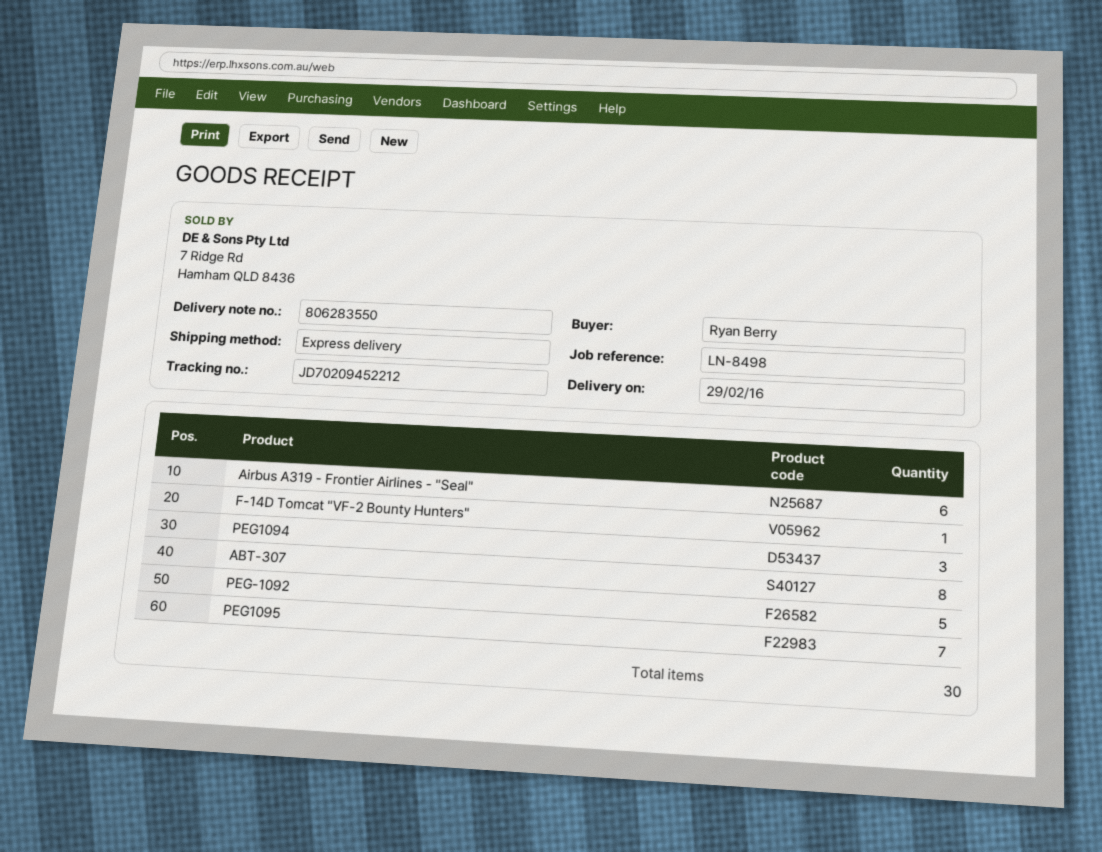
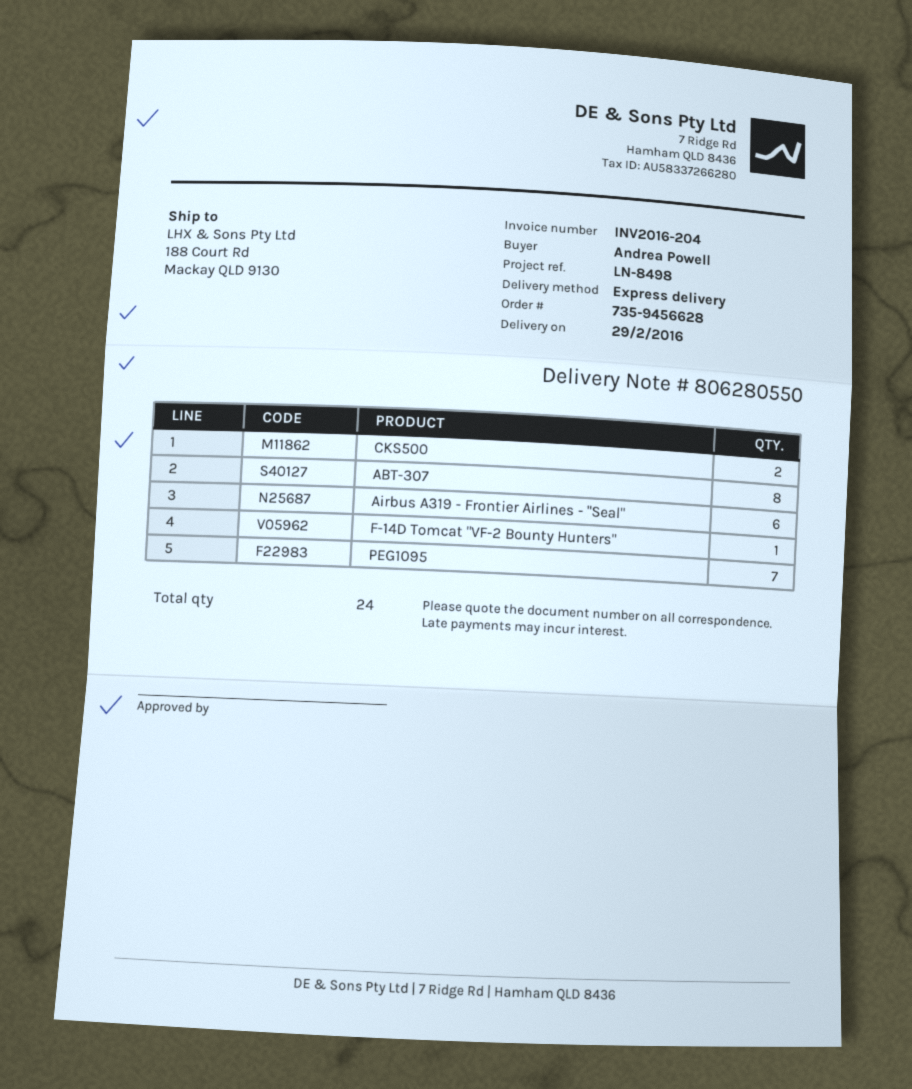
delivery note number: 806283550 -> 806280550
ordered by: Ryan Berry -> Andrea Powell
PEG1094: 3 -> none
PEG-1092: 5 -> none
CKS500: none -> 2
total quantity: 30 -> 24

